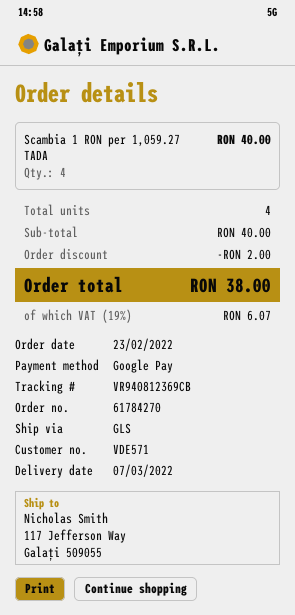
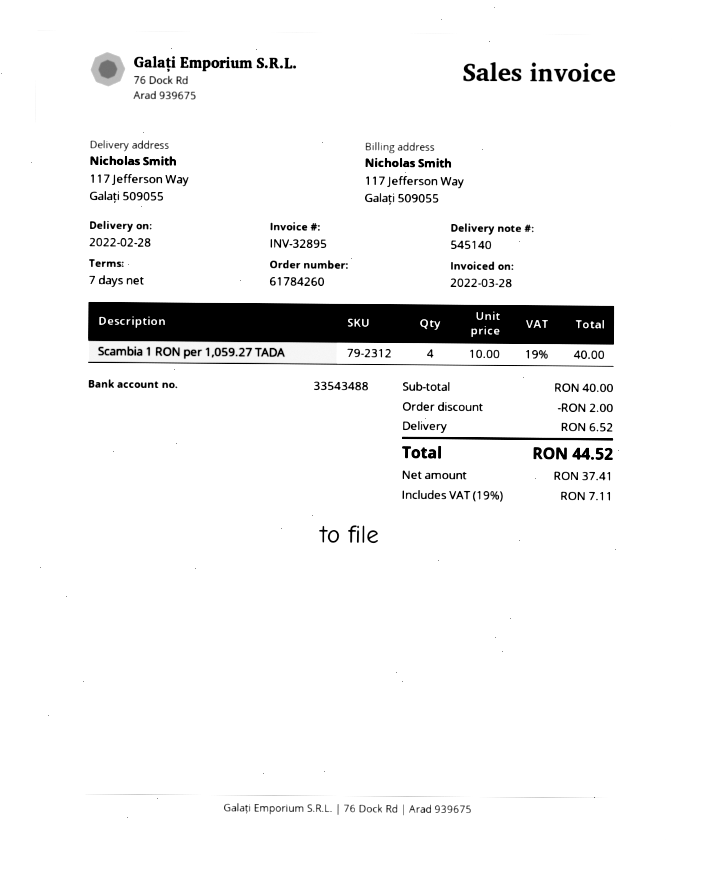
order number: 61784270 -> 61784260
delivery date: 2022-03-07 -> 2022-02-28
shipping: none -> 6.52
tax: 19% = 6.07 -> 19% = 7.11
total: 38.00 -> 44.52

